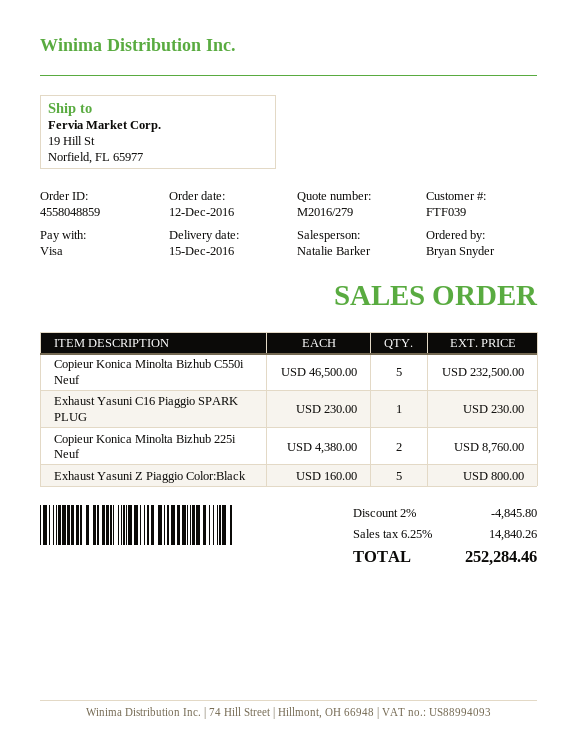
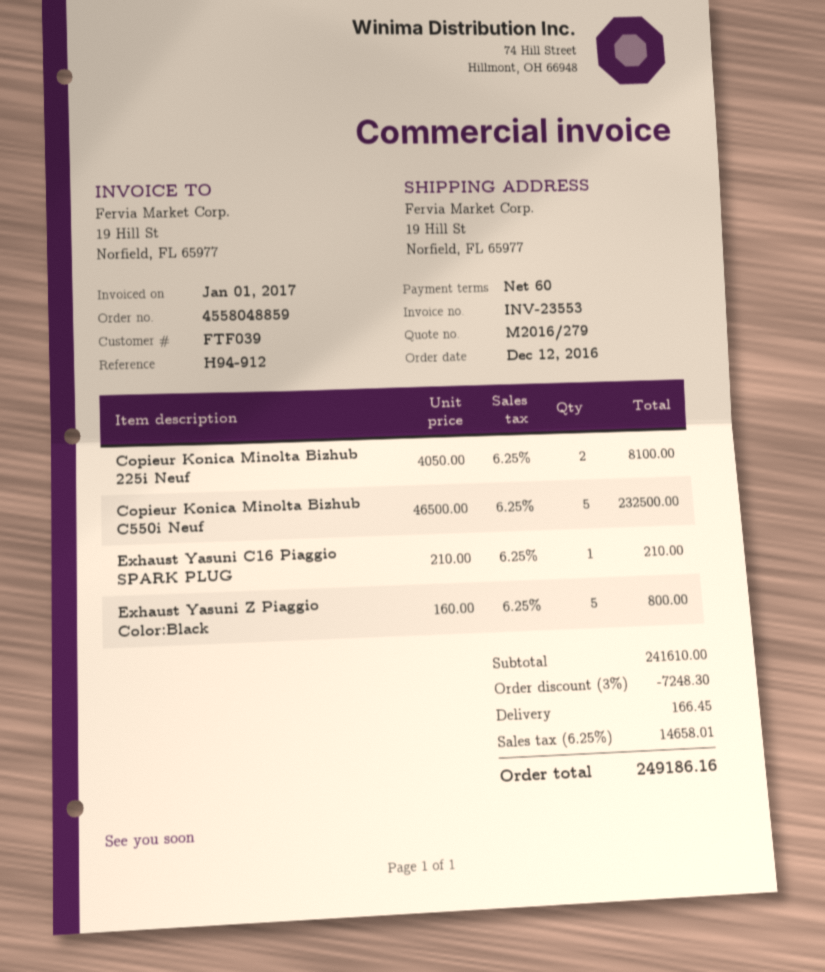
Exhaust Yasuni C16 Piaggio SPARK PLUG: 1 x 230.00 = 230.00 -> 1 x 210.00 = 210.00
Copieur Konica Minolta Bizhub 225i Neuf: 2 x 4380.00 = 8760.00 -> 2 x 4050.00 = 8100.00
discount: 2% = 4845.80 -> 3% = 7248.30
shipping: none -> 166.45
tax: 6.25% = 14840.26 -> 6.25% = 14658.01
total: 252284.46 -> 249186.16

